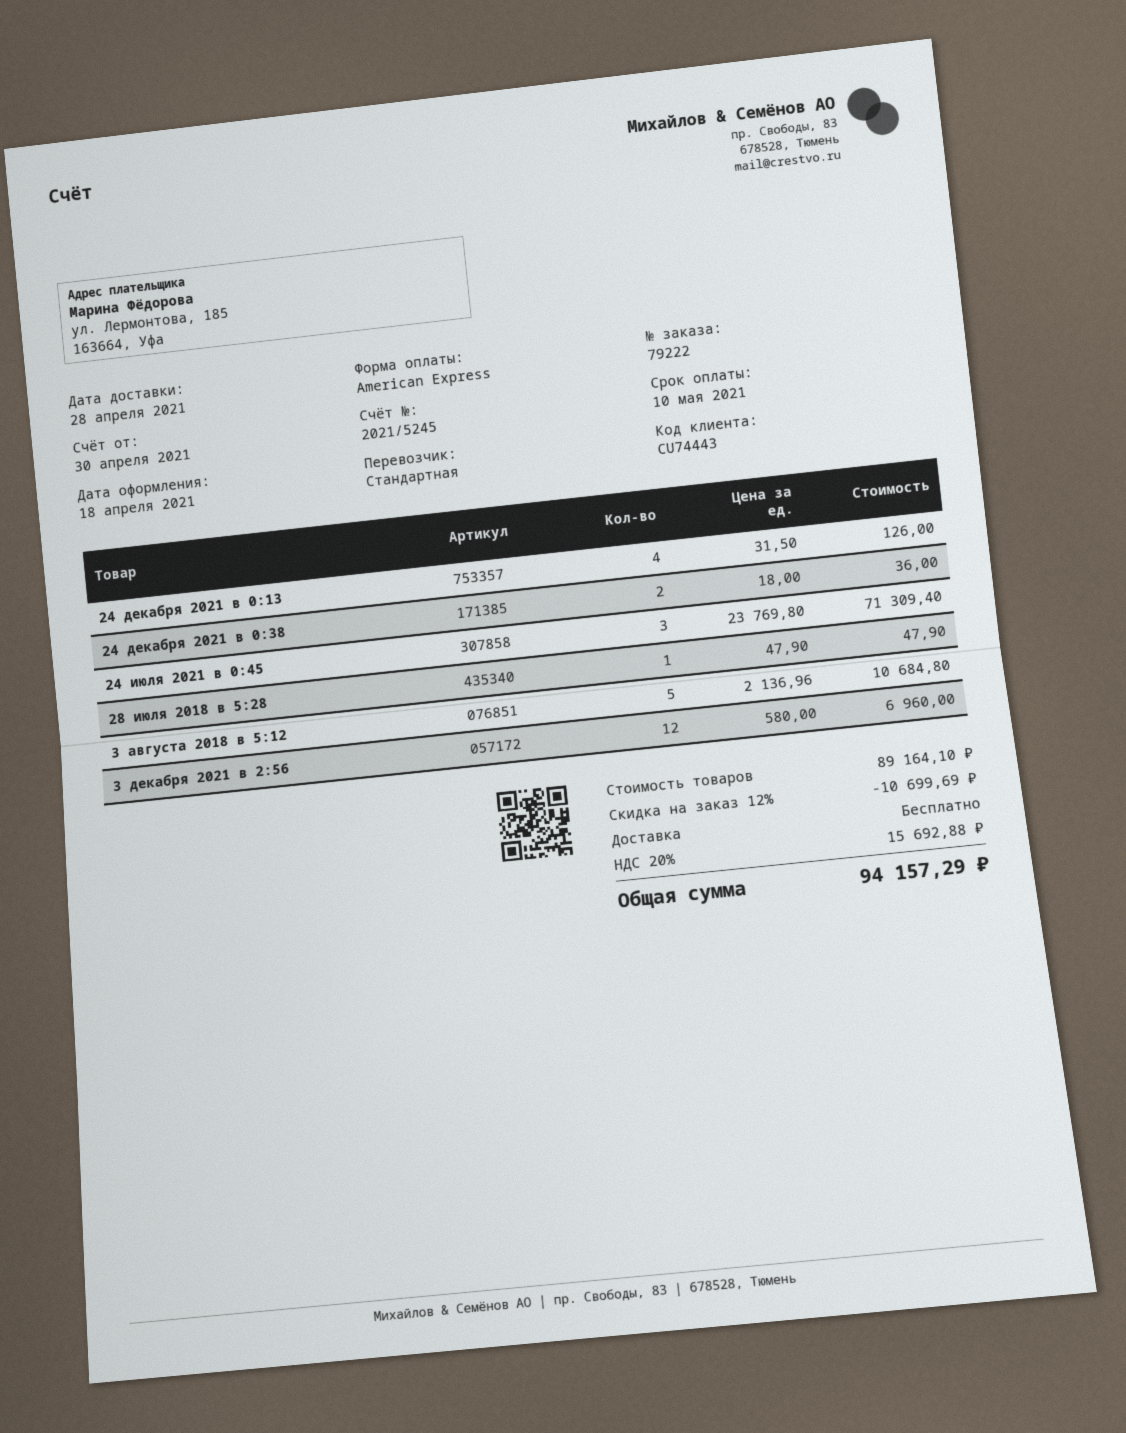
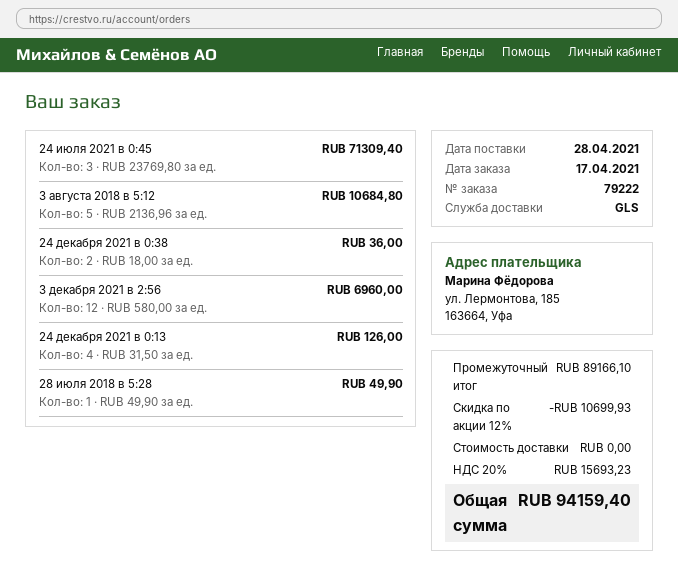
order date: 2021-04-18 -> 2021-04-17
shipping method: standard -> GLS
28 июля 2018 в 5:28: 1 x 47.90 = 47.90 -> 1 x 49.90 = 49.90
subtotal: 89164.10 -> 89166.10
discount: 12% = 10699.69 -> 12% = 10699.93
tax: 20% = 15692.88 -> 20% = 15693.23
total: 94157.29 -> 94159.40

